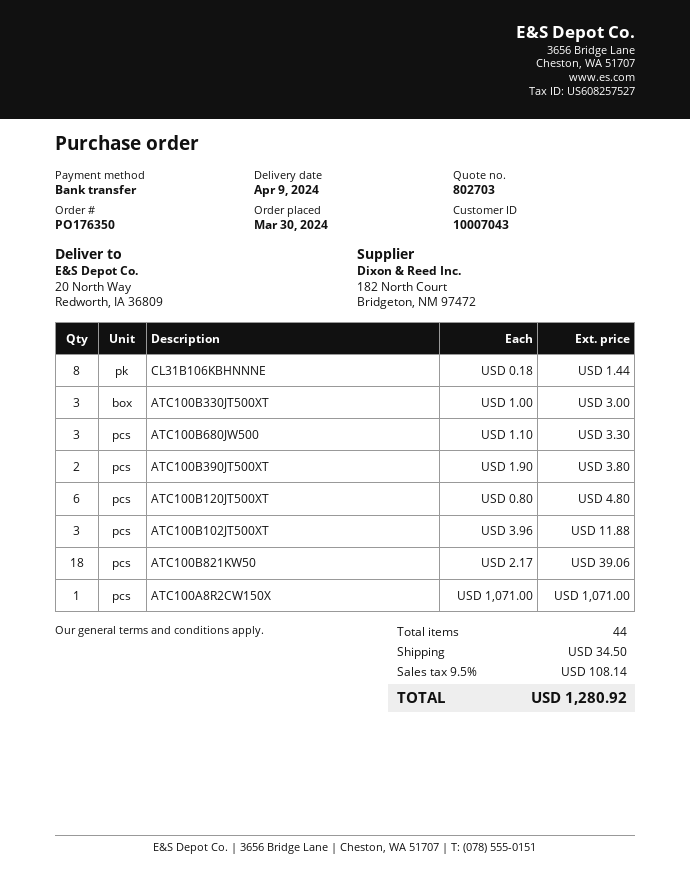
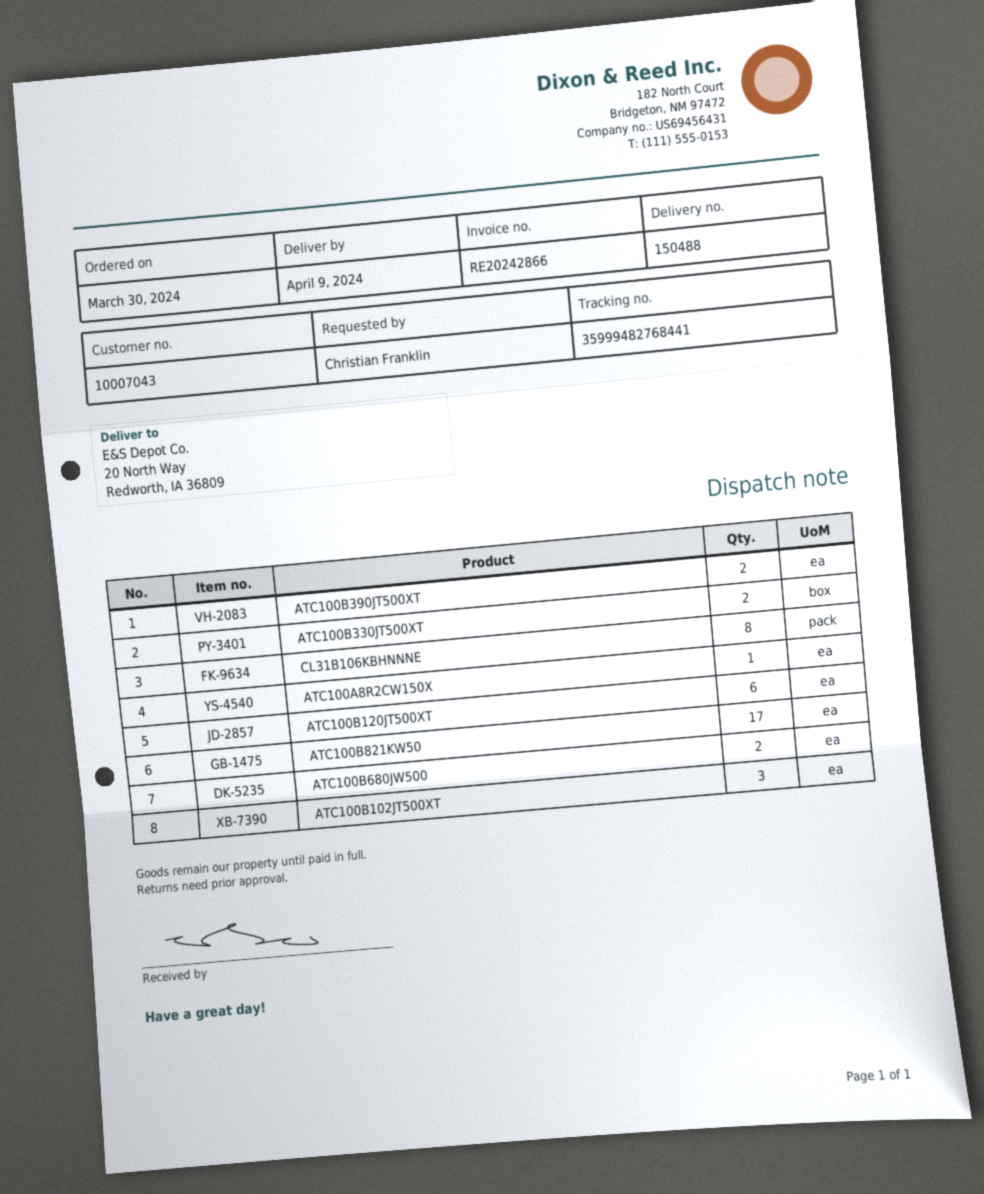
ATC100B330JT500XT: 3 -> 2
ATC100B680JW500: 3 -> 2
ATC100B821KW50: 18 -> 17

